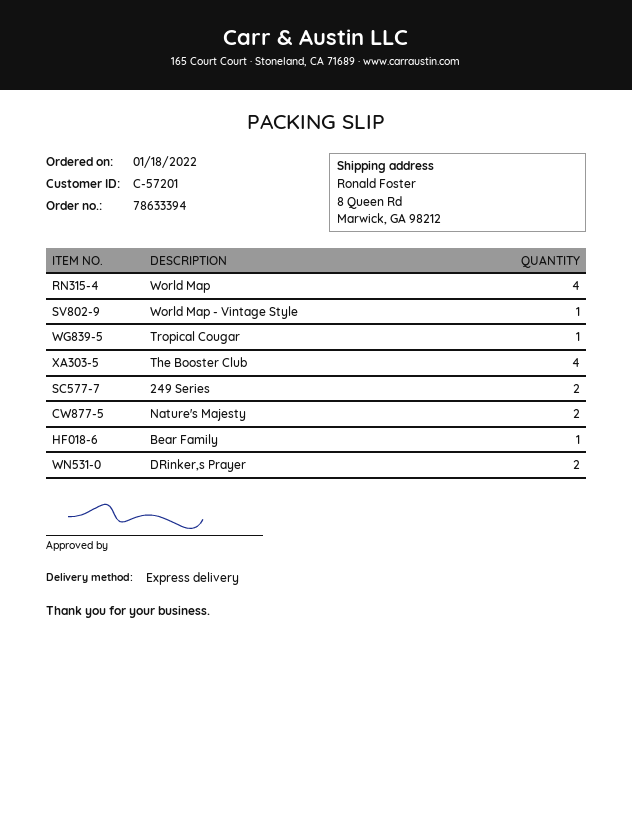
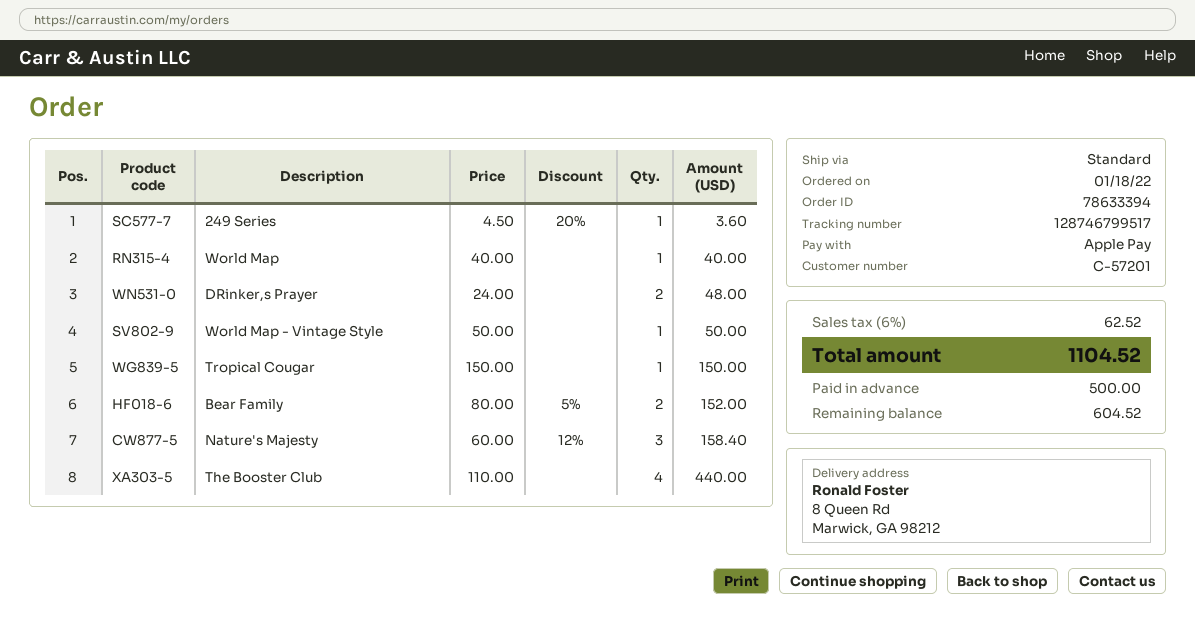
shipping method: express -> standard
World Map: 4 -> 1
249 Series: 2 -> 1
Nature's Majesty: 2 -> 3
Bear Family: 1 -> 2

